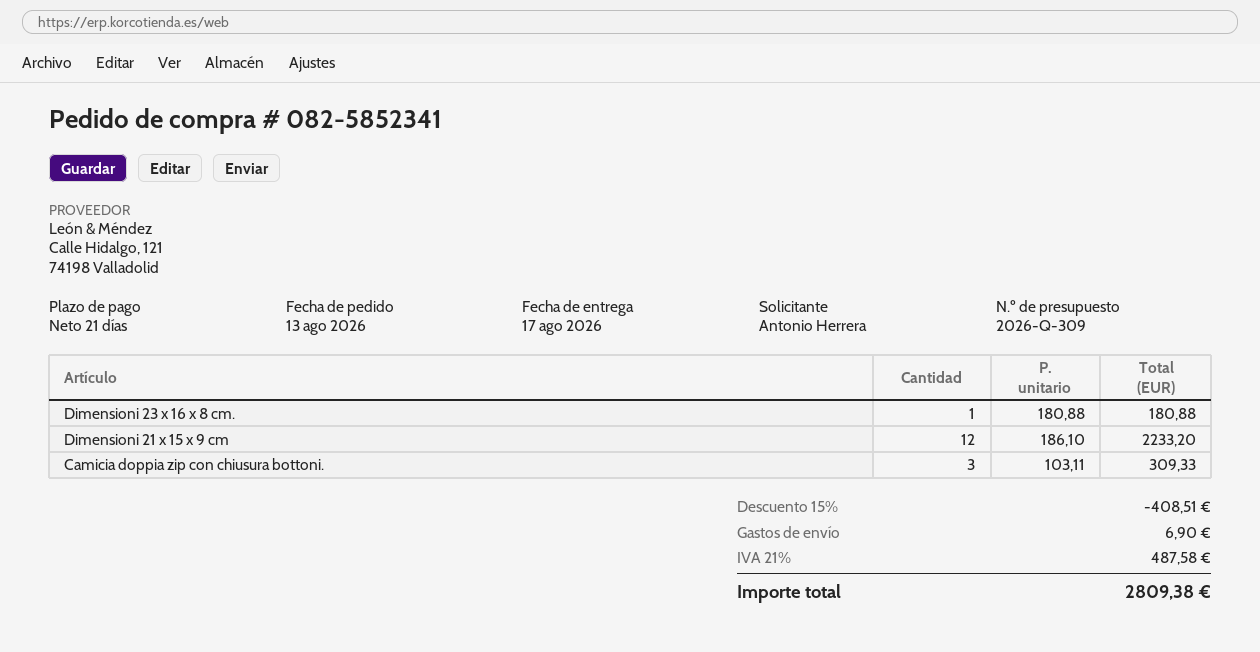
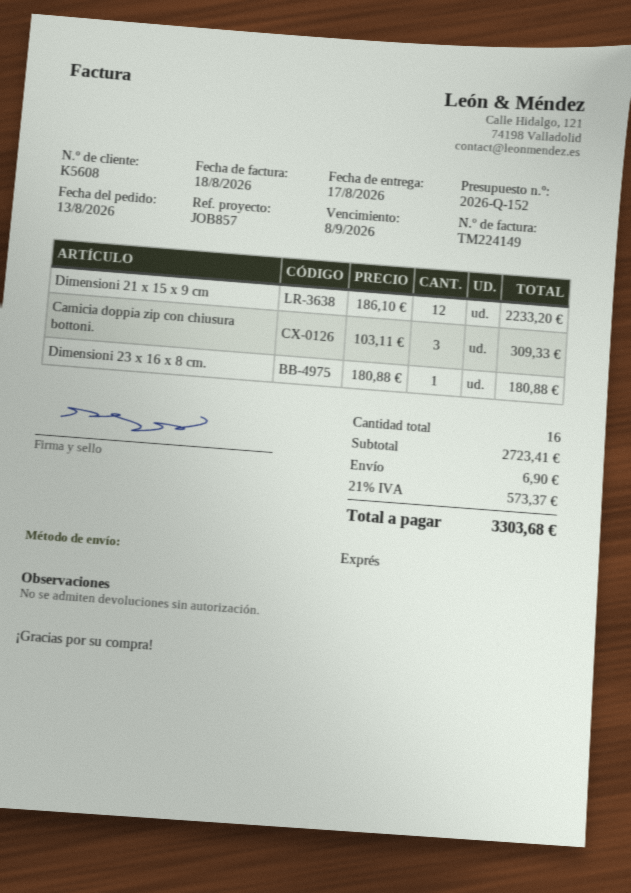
quote number: 2026-Q-309 -> 2026-Q-152
discount: 15% = 408.51 -> none
tax: 21% = 487.58 -> 21% = 573.37
total: 2809.38 -> 3303.68

